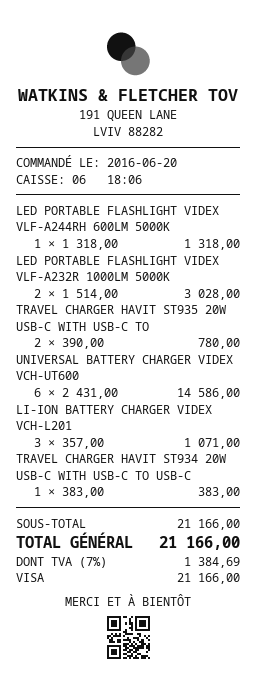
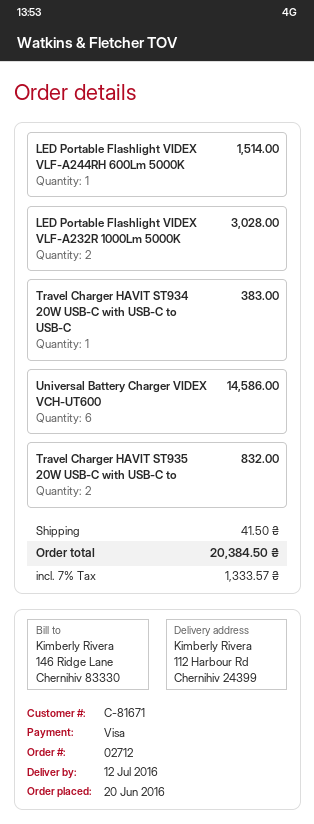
LED PORTABLE FLASHLIGHT VIDEX VLF-A244RH 600LM 5000K: 1 for 1318.00 -> 1 for 1514.00
TRAVEL CHARGER HAVIT ST935 20W USB-C WITH USB-C TO: 2 for 780.00 -> 2 for 832.00
LI-ION BATTERY CHARGER VIDEX VCH-L201: 3 for 1071.00 -> none
shipping: none -> 41.50
tax: 7% = 1384.69 -> 7% = 1333.57
total: 21166.00 -> 20384.50

